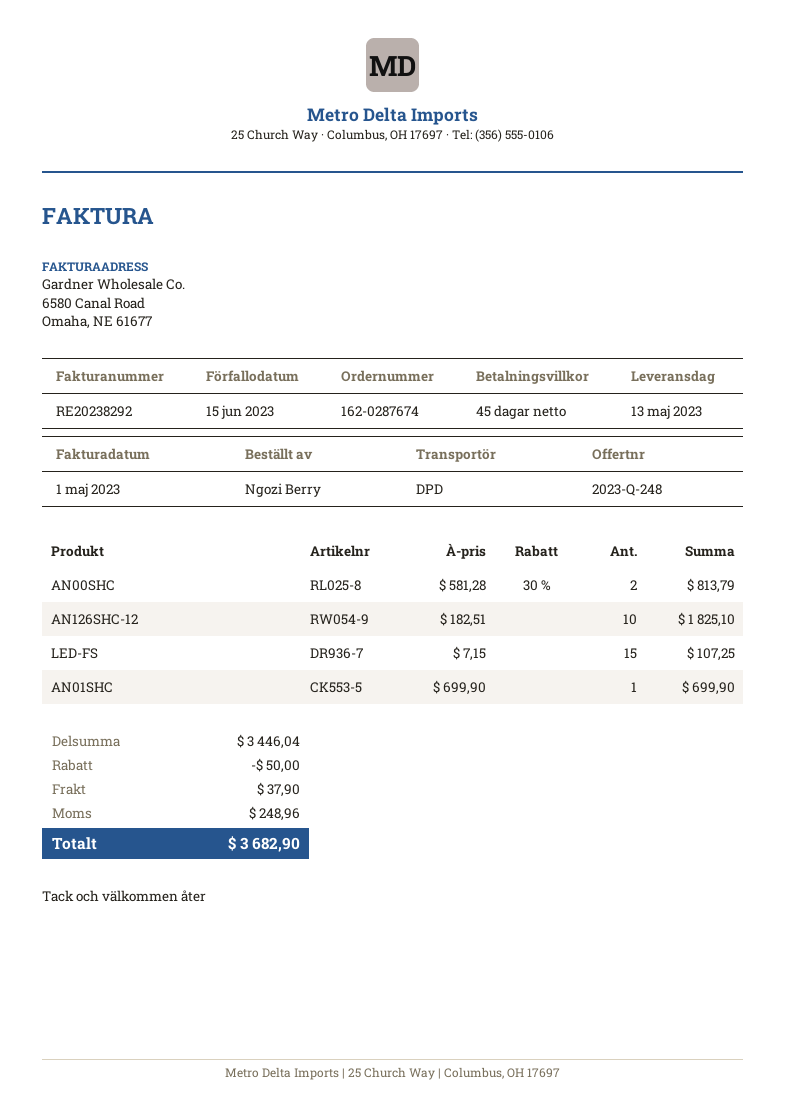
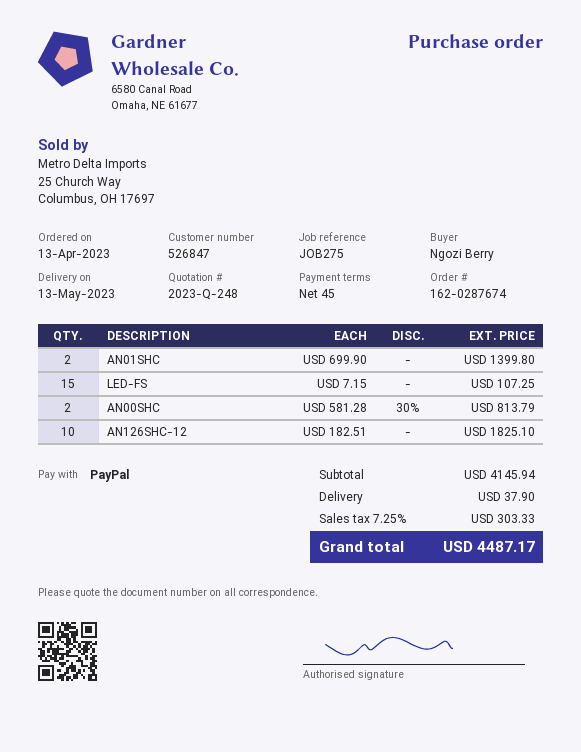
AN01SHC: 1 x 699.90 = 699.90 -> 2 x 699.90 = 1399.80
subtotal: 3446.04 -> 4145.94
discount: 50.00 -> none
tax: 248.96 -> 303.33
total: 3682.90 -> 4487.17

